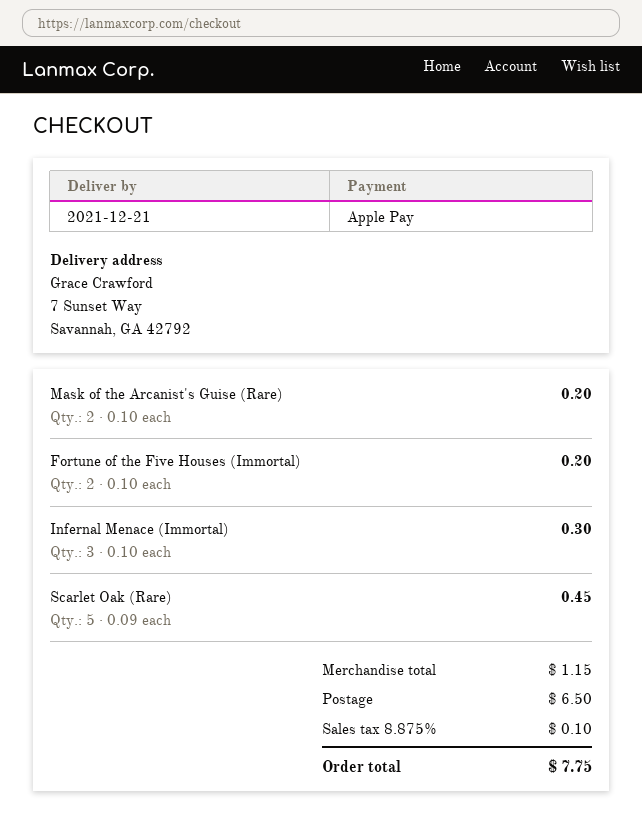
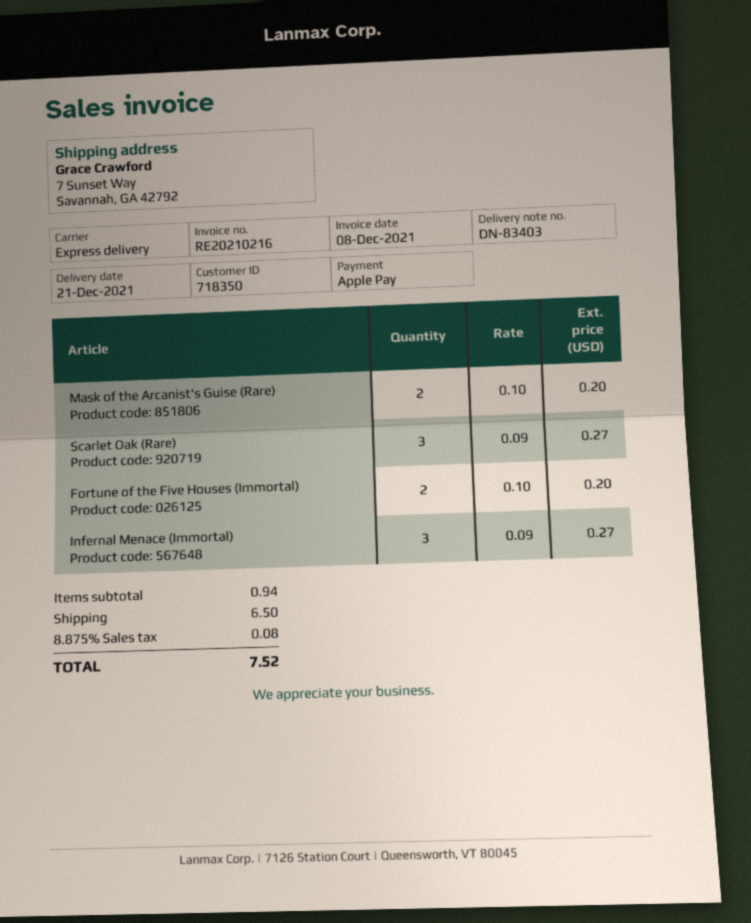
Infernal Menace (Immortal): 3 x 0.10 = 0.30 -> 3 x 0.09 = 0.27
Scarlet Oak (Rare): 5 x 0.09 = 0.45 -> 3 x 0.09 = 0.27
subtotal: 1.15 -> 0.94
tax: 8.875% = 0.10 -> 8.875% = 0.08
total: 7.75 -> 7.52

